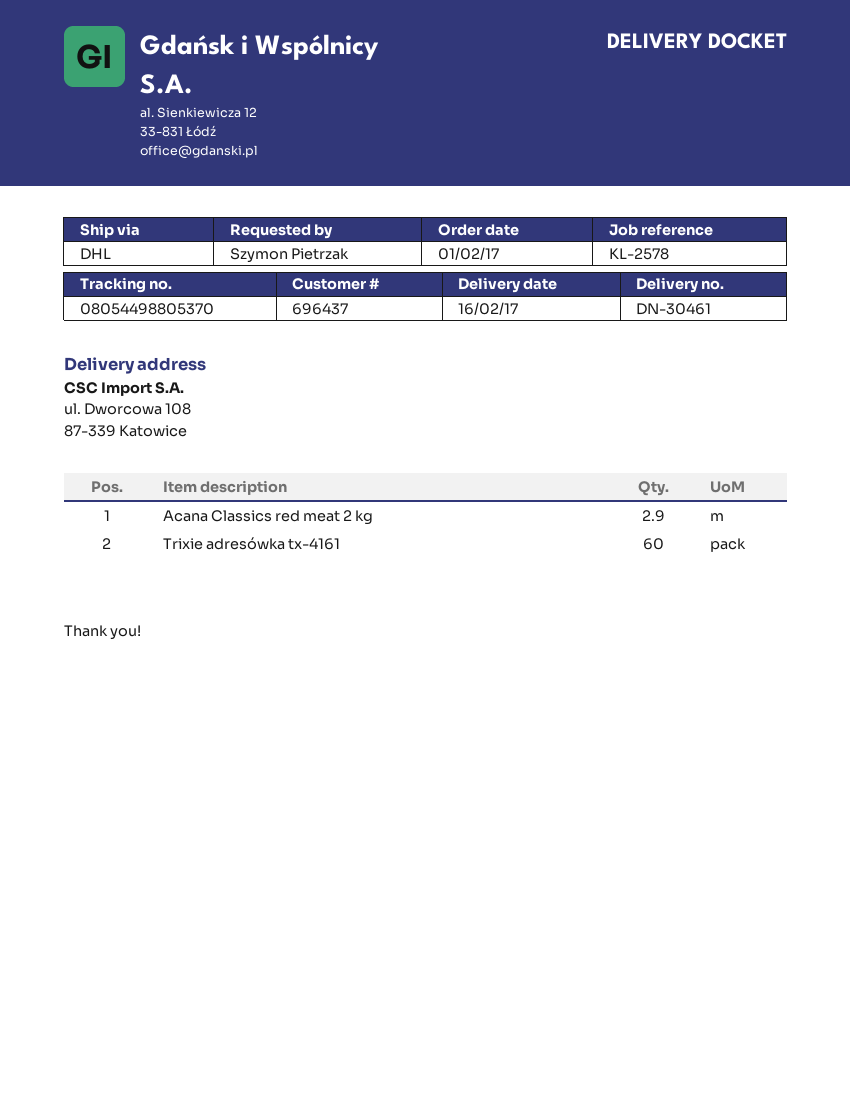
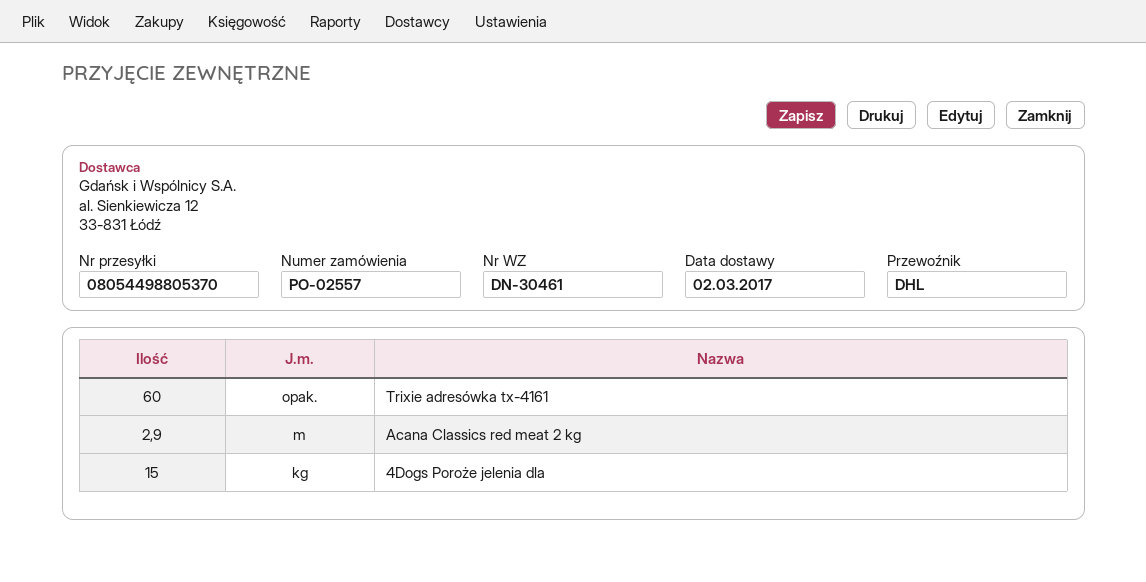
delivery date: 2017-02-16 -> 2017-03-02
4Dogs Poroże jelenia dla: none -> 15

